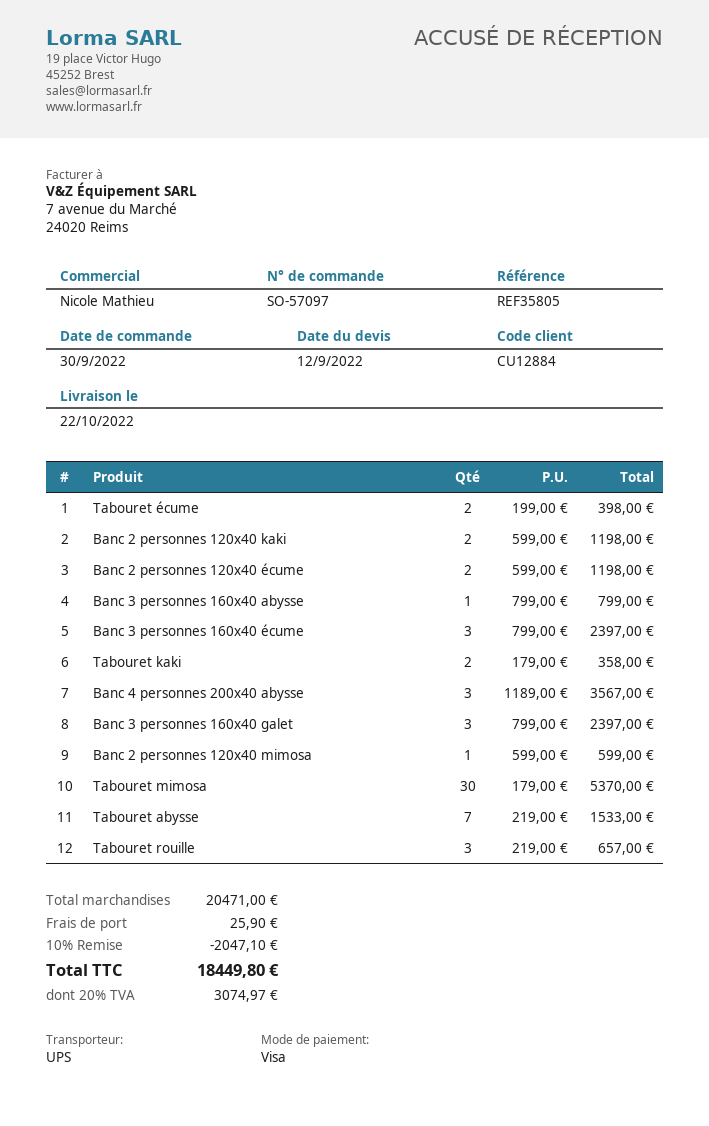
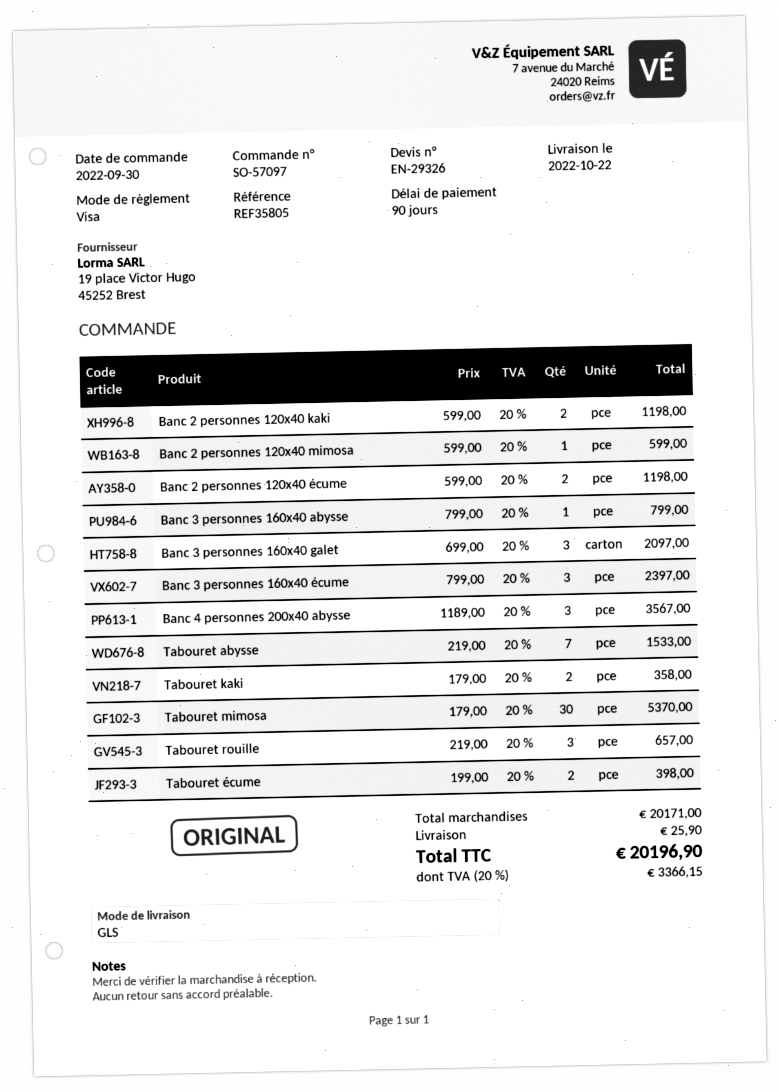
shipping method: UPS -> GLS
Banc 3 personnes 160x40 galet: 3 x 799.00 = 2397.00 -> 3 x 699.00 = 2097.00
subtotal: 20471.00 -> 20171.00
discount: 10% = 2047.10 -> none
tax: 20% = 3074.97 -> 20% = 3366.15
total: 18449.80 -> 20196.90

